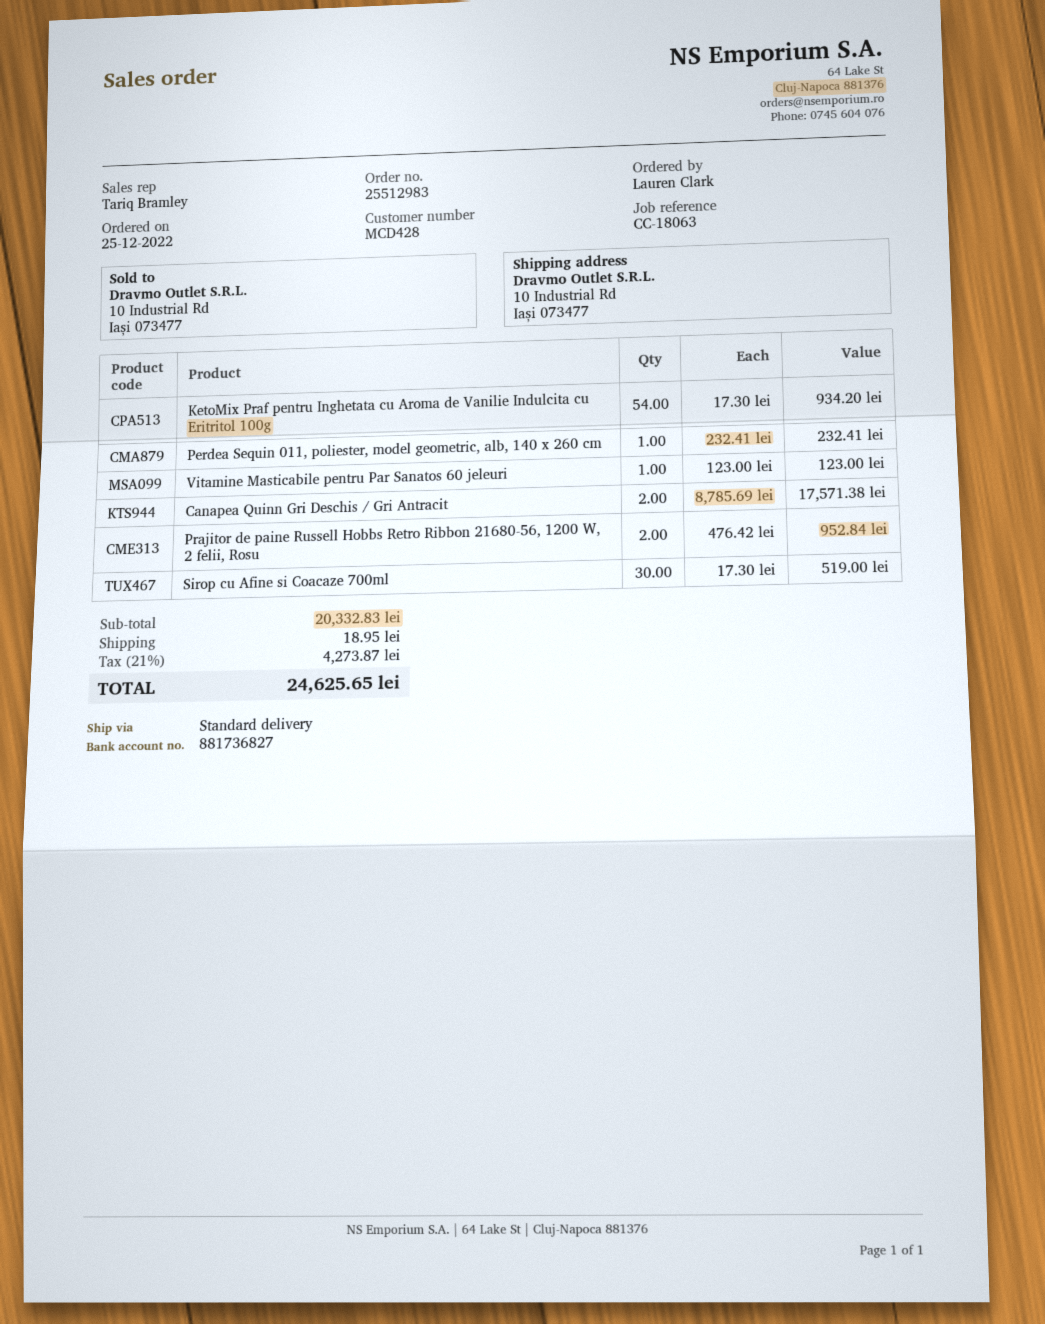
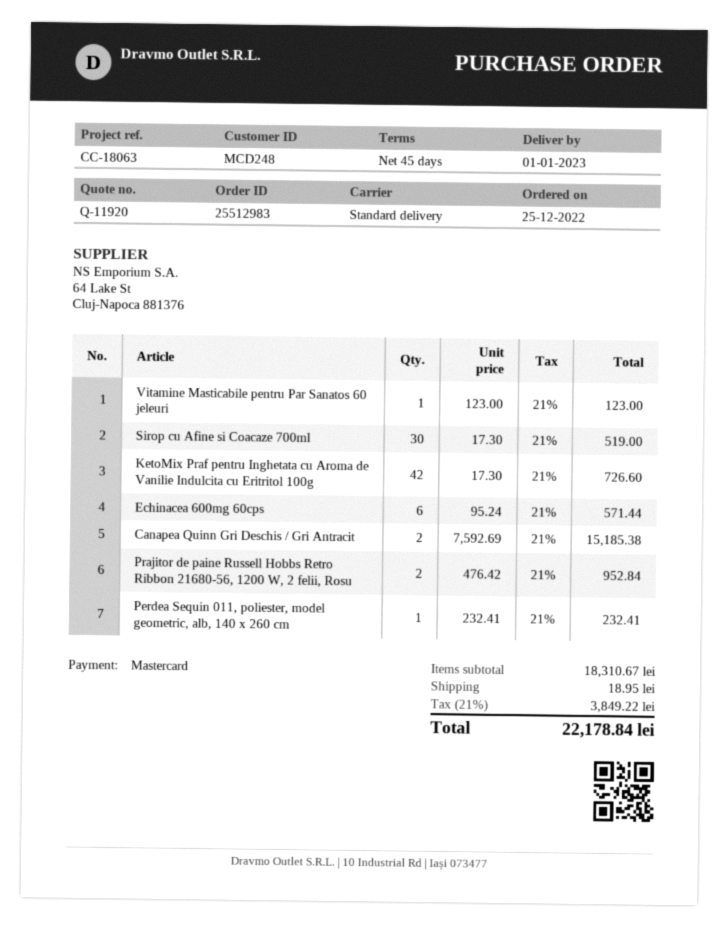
customer number: MCD428 -> MCD248
KetoMix Praf pentru Inghetata cu Aroma de Vanilie Indulcita cu Eritritol 100g: 54 x 17.30 = 934.20 -> 42 x 17.30 = 726.60
Canapea Quinn Gri Deschis / Gri Antracit: 2 x 8785.69 = 17571.38 -> 2 x 7592.69 = 15185.38
Echinacea 600mg 60cps: none -> 6 x 95.24 = 571.44
subtotal: 20332.83 -> 18310.67
tax: 21% = 4273.87 -> 21% = 3849.22
total: 24625.65 -> 22178.84

